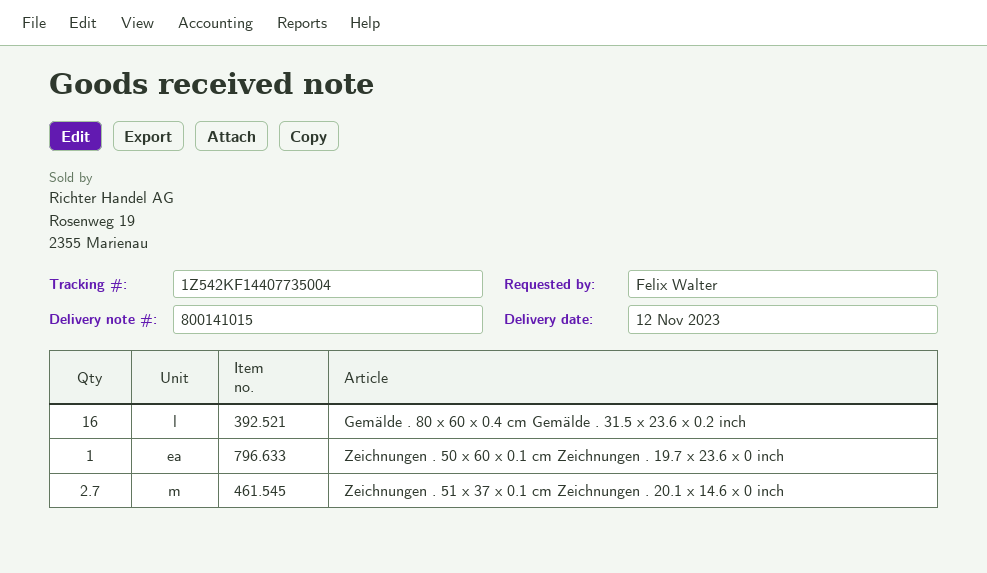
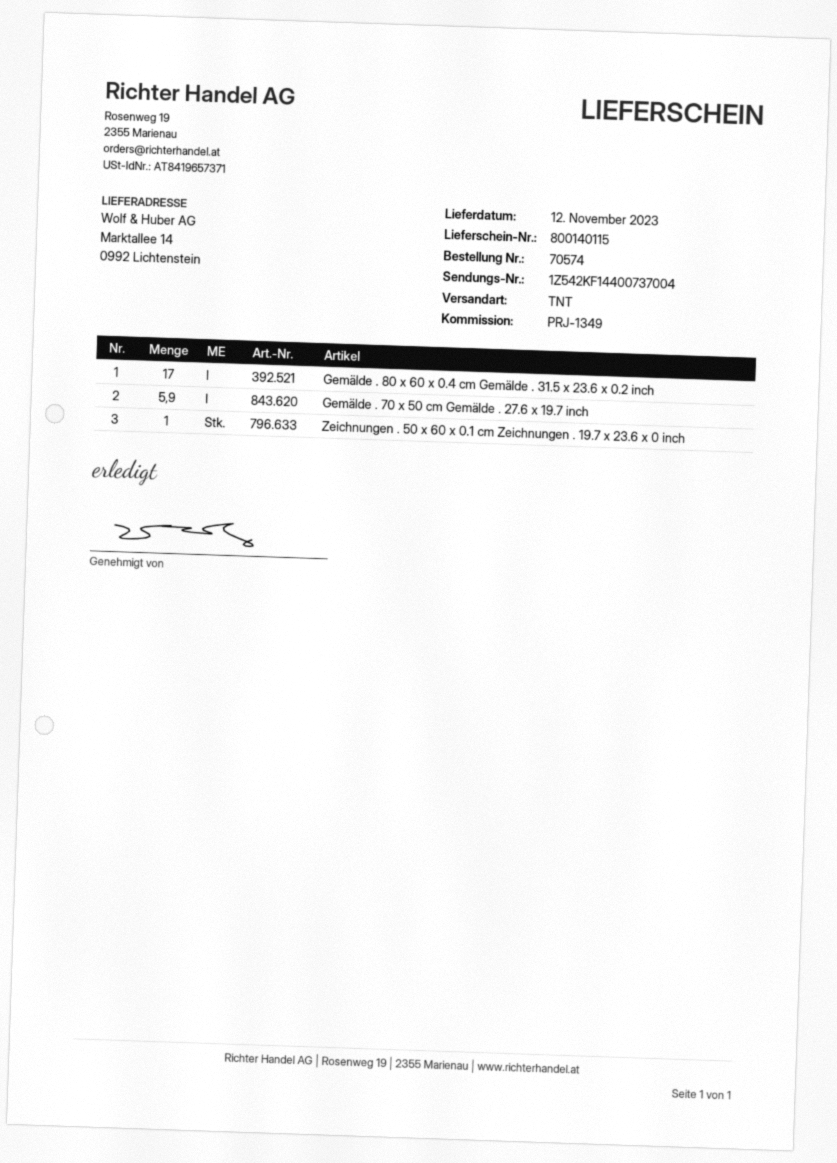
delivery note number: 800141015 -> 800140115
tracking number: 1Z542KF14407735004 -> 1Z542KF14400737004
Gemälde . 80 x 60 x 0.4 cm Gemälde . 31.5 x 23.6 x 0.2 inch: 16 -> 17
Zeichnungen . 51 x 37 x 0.1 cm Zeichnungen . 20.1 x 14.6 x 0 inch: 2.7 -> none
Gemälde . 70 x 50 cm Gemälde . 27.6 x 19.7 inch: none -> 5.9

